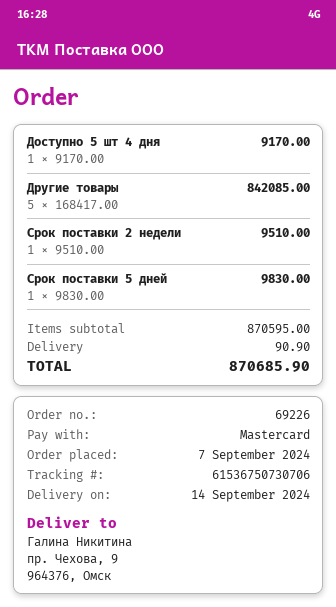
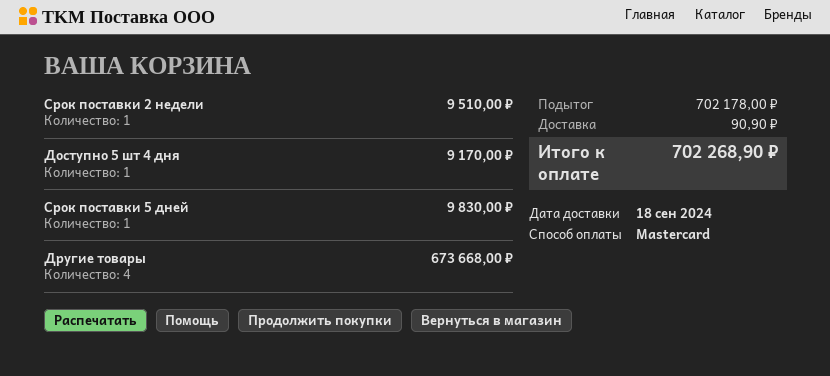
delivery date: 2024-09-14 -> 2024-09-18
Другие товары: 5 for 842085.00 -> 4 for 673668.00
subtotal: 870595.00 -> 702178.00
total: 870685.90 -> 702268.90

